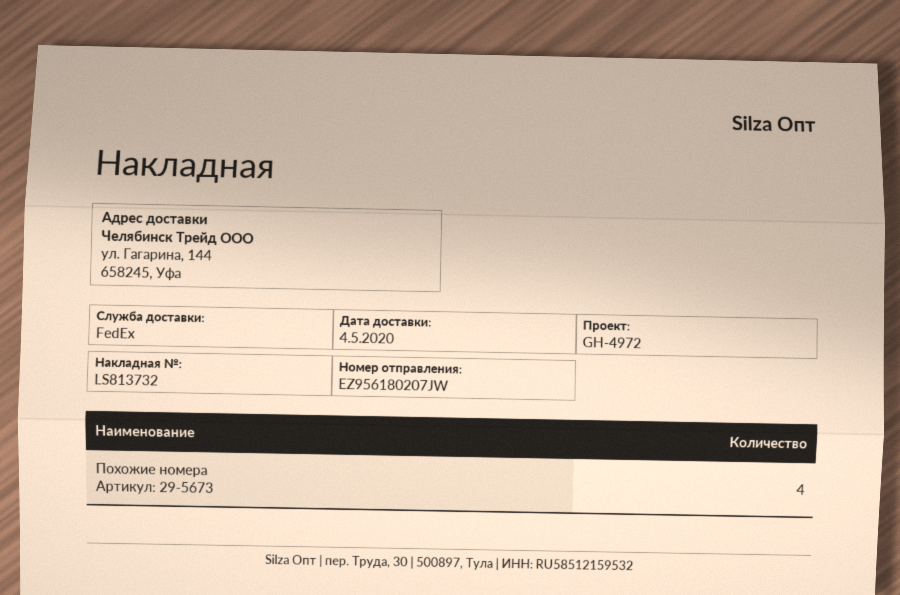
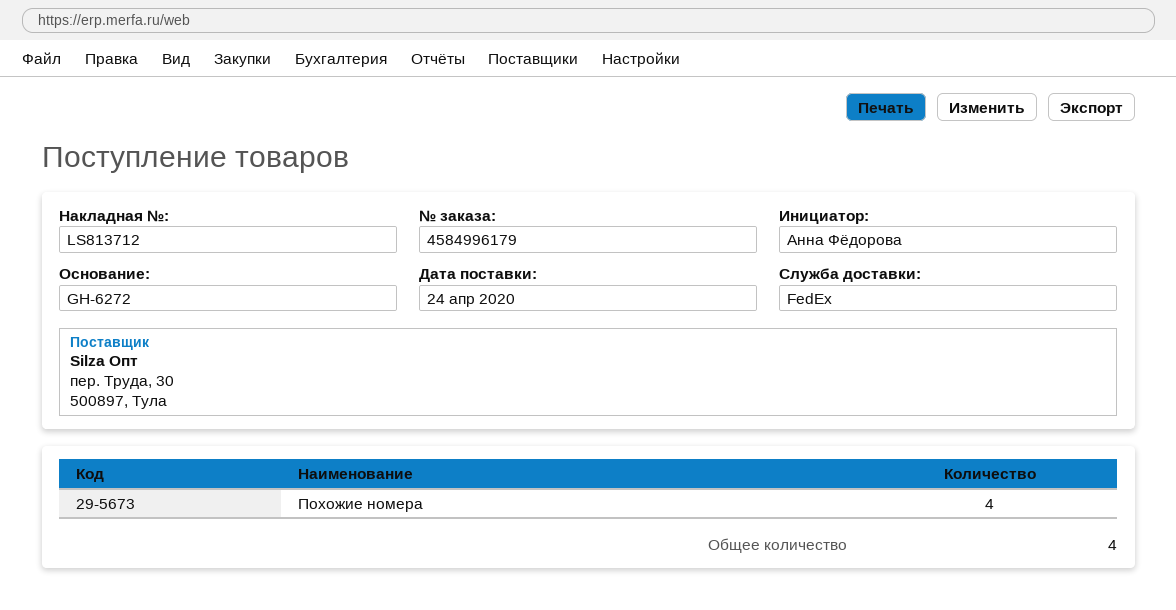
delivery note number: LS813732 -> LS813712
delivery date: 2020-05-04 -> 2020-04-24
reference: GH-4972 -> GH-6272

